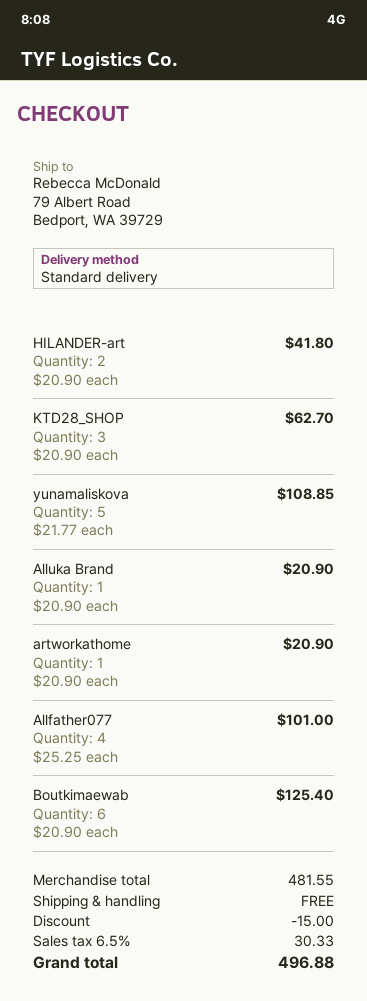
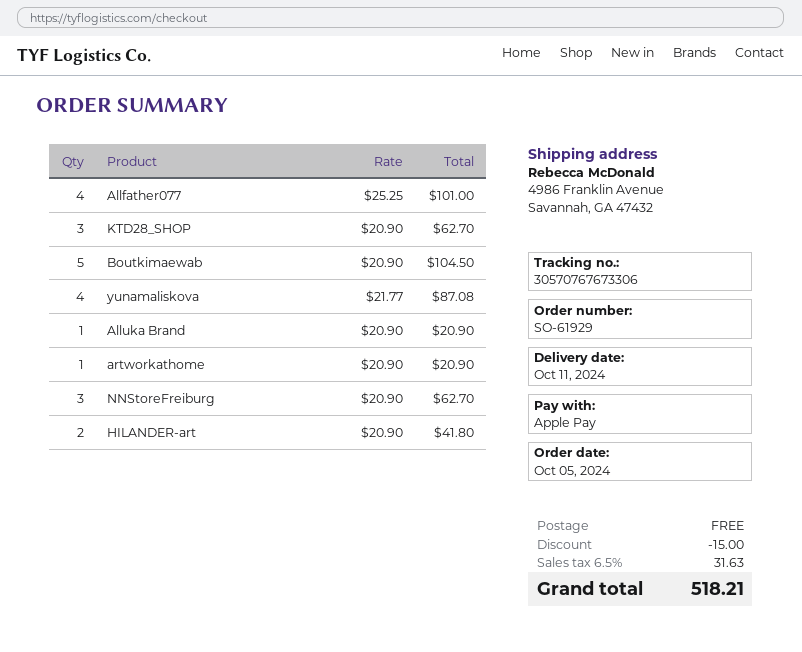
ship to: 79 Albert Road, Bedport, WA 39729 -> 4986 Franklin Avenue, Savannah, GA 47432
yunamaliskova: 5 x 21.77 = 108.85 -> 4 x 21.77 = 87.08
Boutkimaewab: 6 x 20.90 = 125.40 -> 5 x 20.90 = 104.50
NNStoreFreiburg: none -> 3 x 20.90 = 62.70
tax: 6.5% = 30.33 -> 6.5% = 31.63
total: 496.88 -> 518.21

